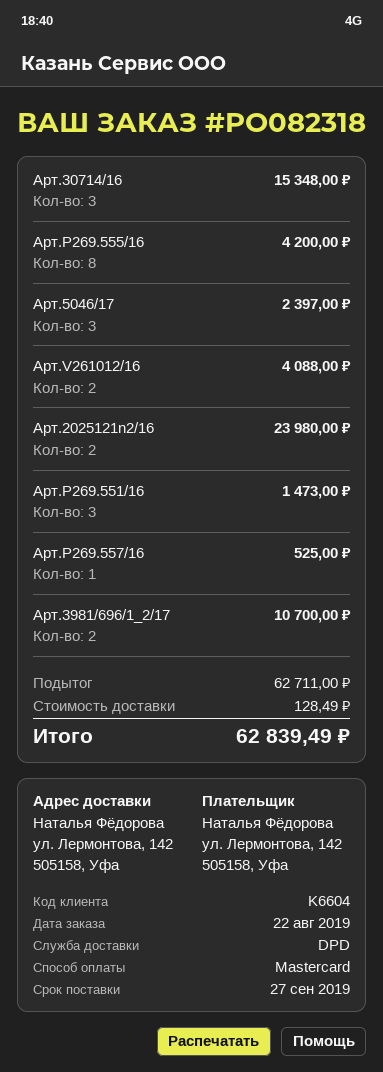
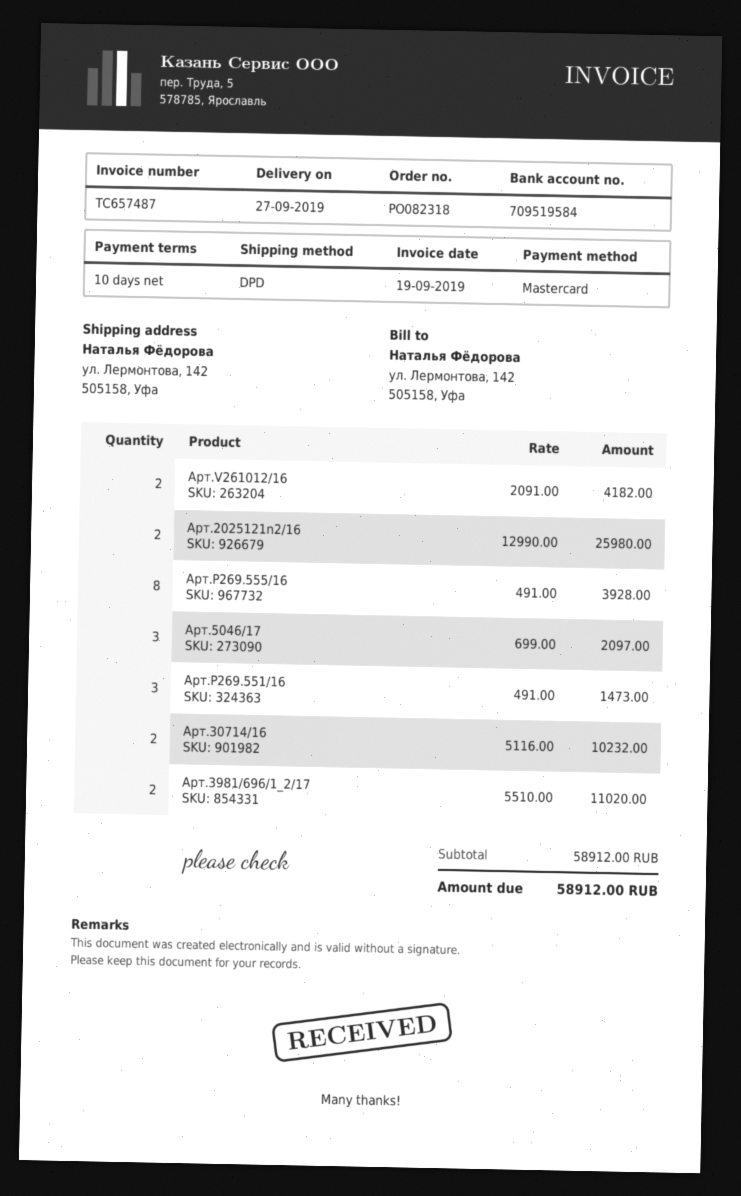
Арт.30714/16: 3 for 15348.00 -> 2 for 10232.00
Арт.P269.555/16: 8 for 4200.00 -> 8 for 3928.00
Арт.5046/17: 3 for 2397.00 -> 3 for 2097.00
Арт.V261012/16: 2 for 4088.00 -> 2 for 4182.00
Арт.2025121n2/16: 2 for 23980.00 -> 2 for 25980.00
Арт.P269.557/16: 1 for 525.00 -> none
Арт.3981/696/1_2/17: 2 for 10700.00 -> 2 for 11020.00
subtotal: 62711.00 -> 58912.00
shipping: 128.49 -> none
total: 62839.49 -> 58912.00

